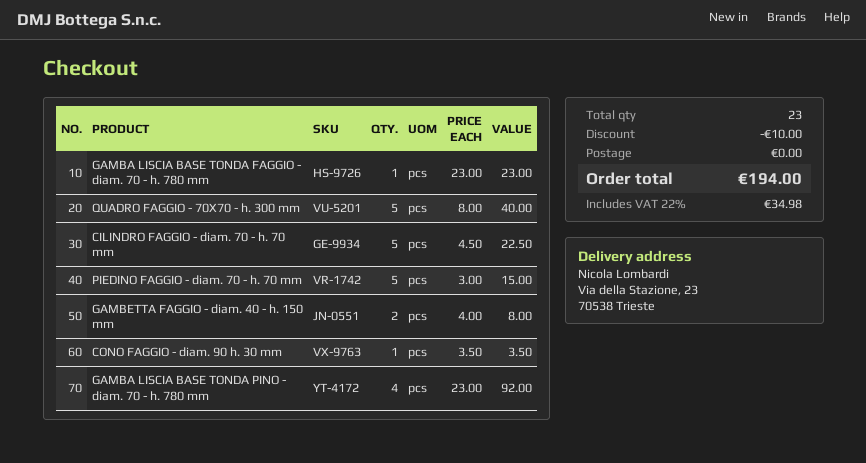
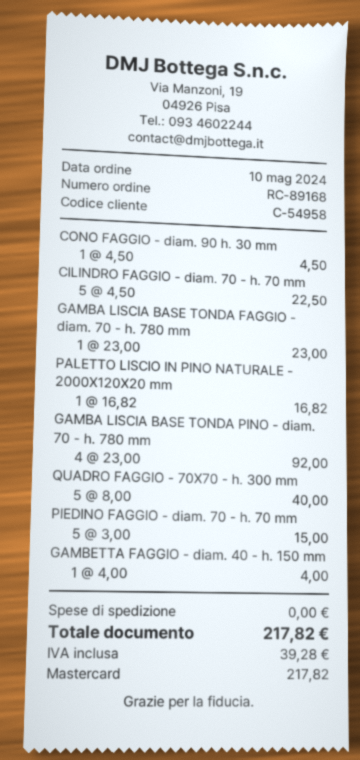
GAMBETTA FAGGIO - diam. 40 - h. 150 mm: 2 x 4.00 = 8.00 -> 1 x 4.00 = 4.00
CONO FAGGIO - diam. 90 h. 30 mm: 1 x 3.50 = 3.50 -> 1 x 4.50 = 4.50
PALETTO LISCIO IN PINO NATURALE - 2000X120X20 mm: none -> 1 x 16.82 = 16.82
discount: 10.00 -> none
tax: 34.98 -> 39.28
total: 194.00 -> 217.82

